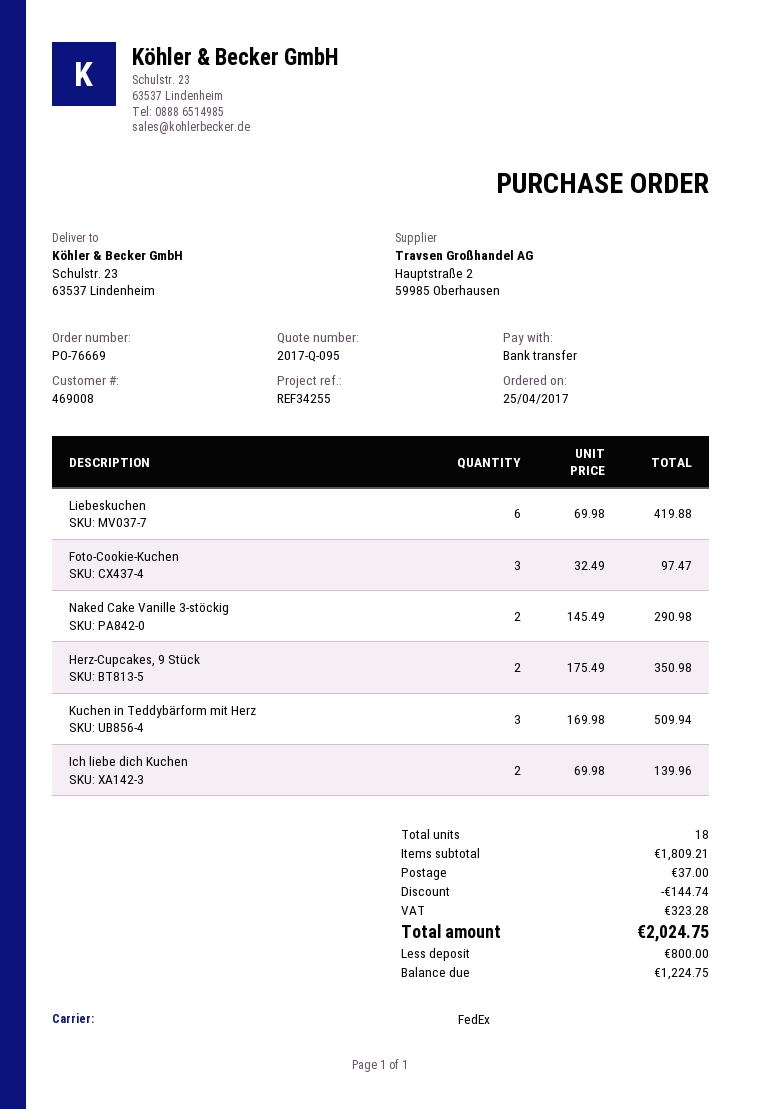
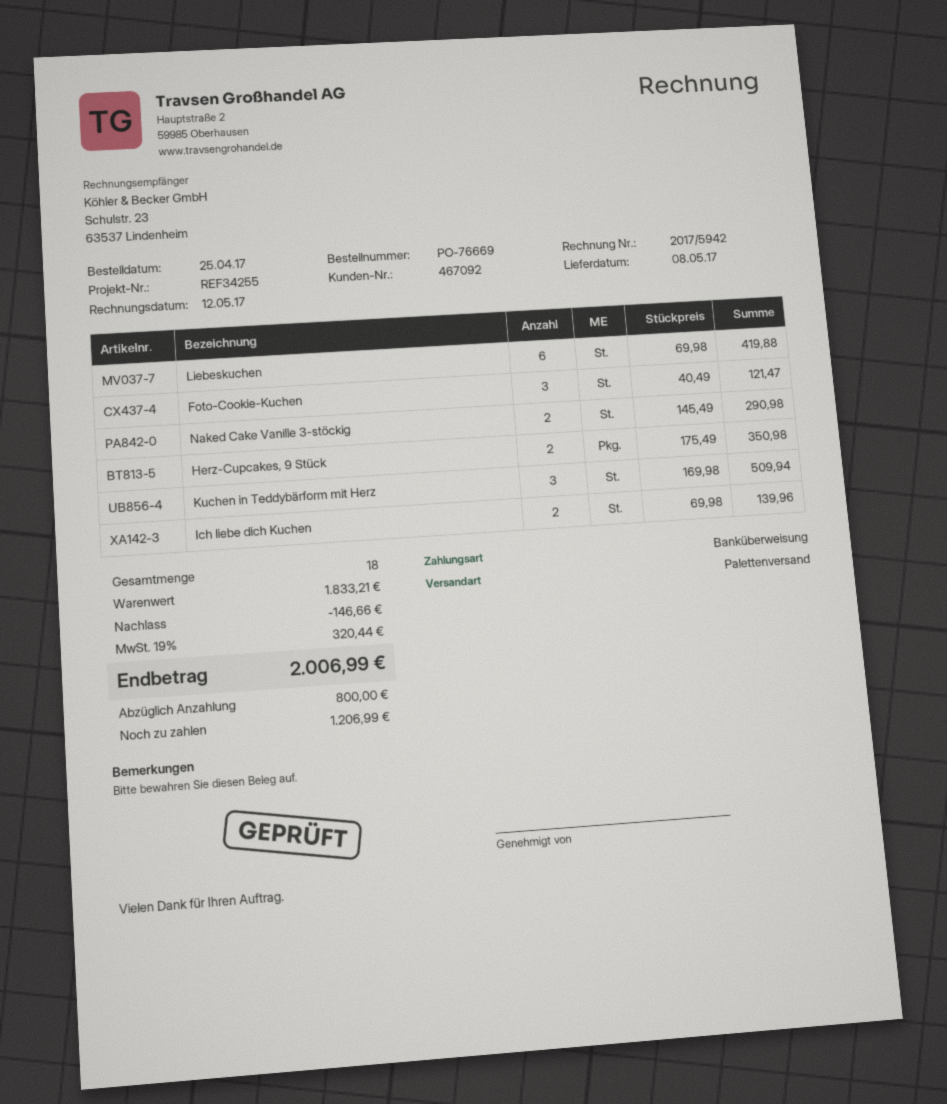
customer number: 469008 -> 467092
shipping method: FedEx -> pallet freight
Foto-Cookie-Kuchen: 3 x 32.49 = 97.47 -> 3 x 40.49 = 121.47
subtotal: 1809.21 -> 1833.21
discount: 144.74 -> 146.66
shipping: 37.00 -> none
tax: 323.28 -> 320.44
total: 2024.75 -> 2006.99
balance: 1224.75 -> 1206.99

